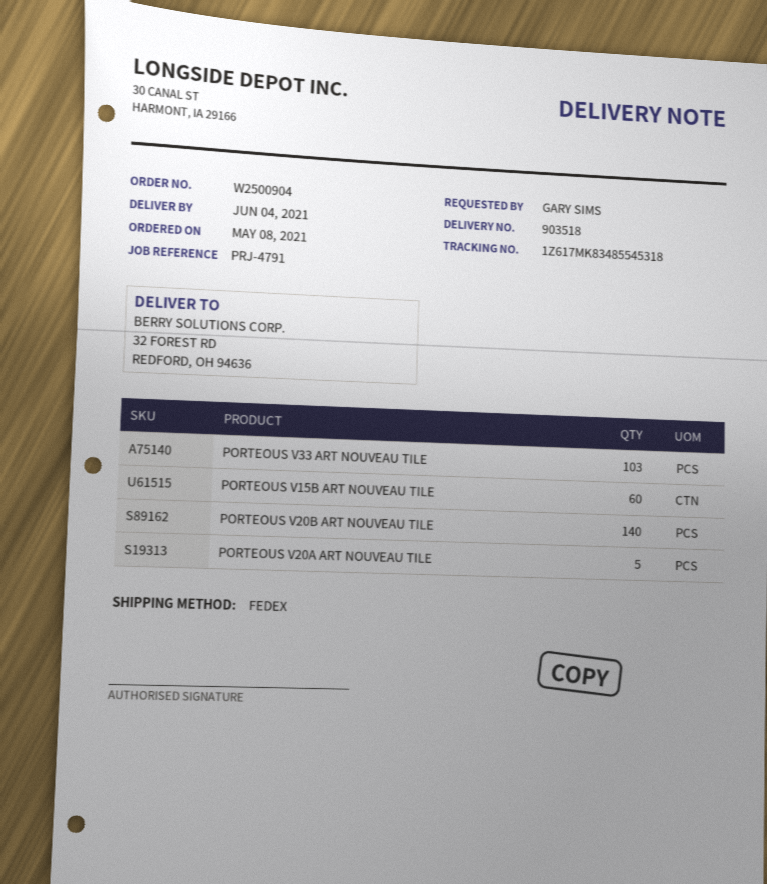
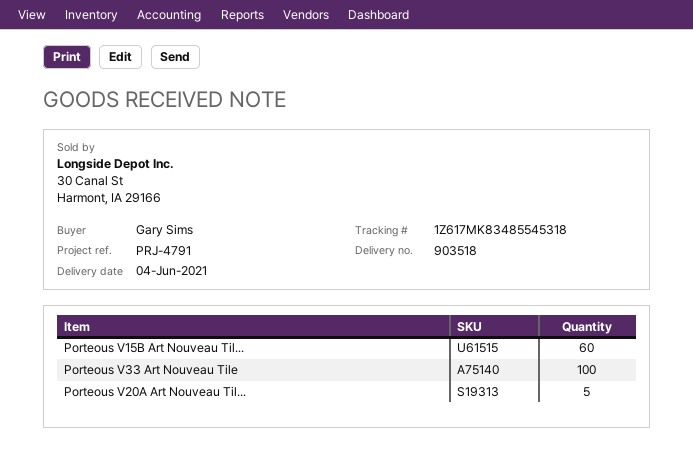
PORTEOUS V33 ART NOUVEAU TILE: 103 -> 100
PORTEOUS V20B ART NOUVEAU TILE: 140 -> none

